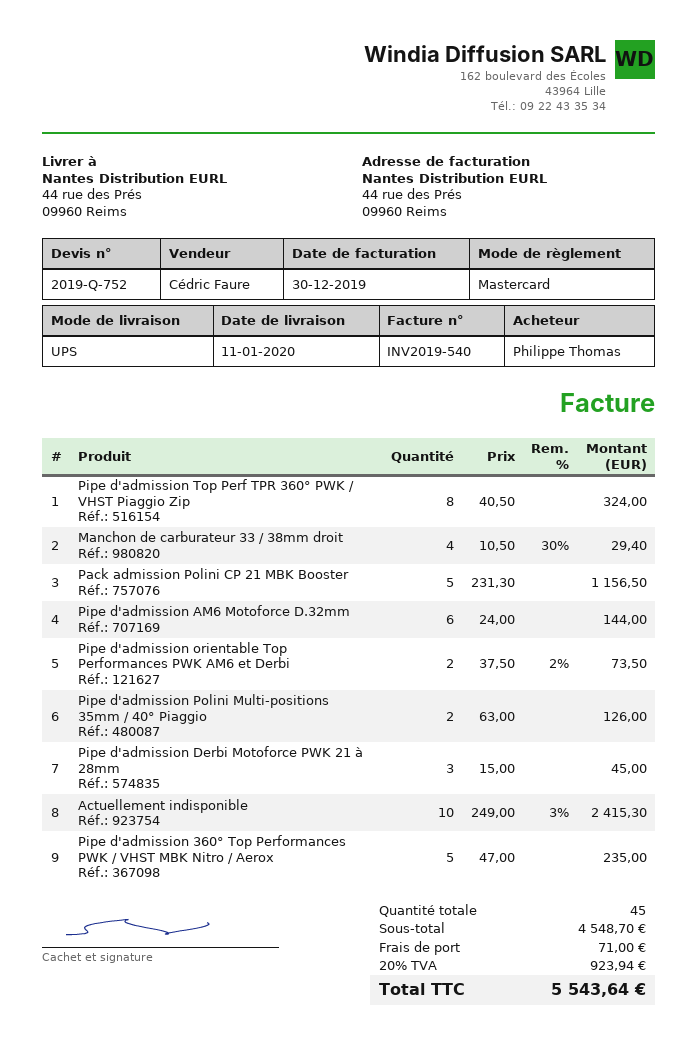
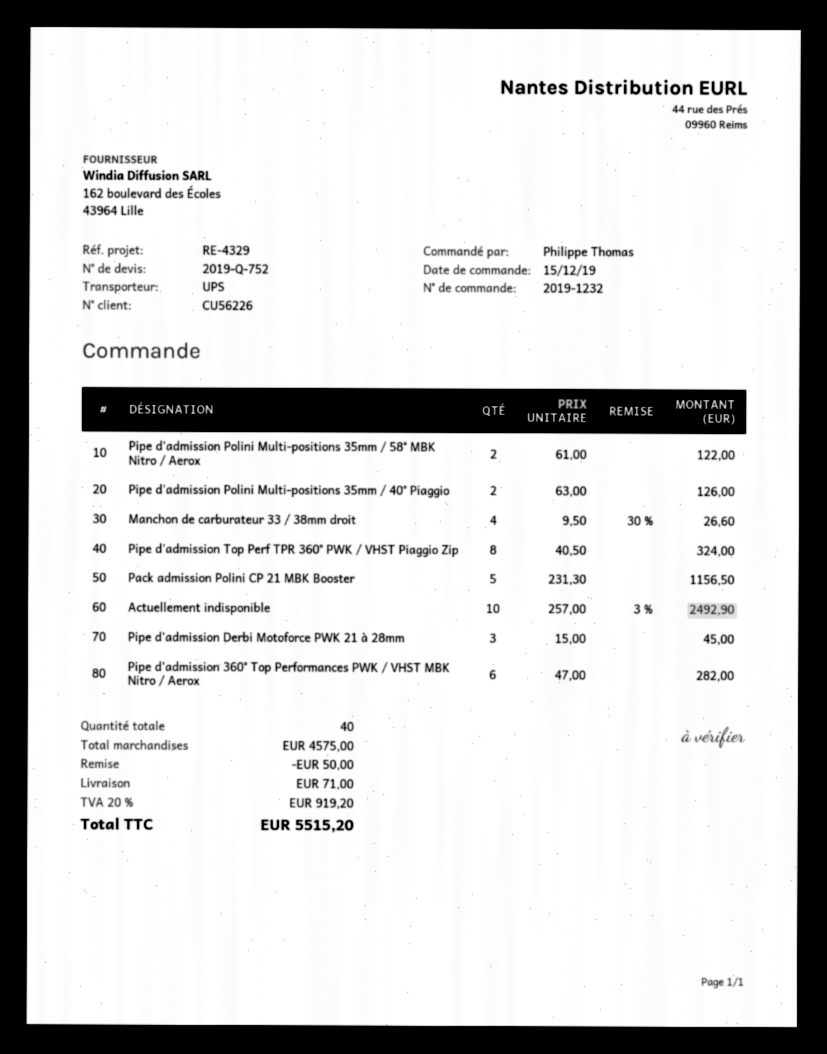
Manchon de carburateur 33 / 38mm droit: 4 x 10.50 - 30% = 29.40 -> 4 x 9.50 - 30% = 26.60
Pipe d'admission AM6 Motoforce D.32mm: 6 x 24.00 = 144.00 -> none
Pipe d'admission orientable Top Performances PWK AM6 et Derbi: 2 x 37.50 - 2% = 73.50 -> none
Actuellement indisponible: 10 x 249.00 - 3% = 2415.30 -> 10 x 257.00 - 3% = 2492.90
Pipe d'admission 360° Top Performances PWK / VHST MBK Nitro / Aerox: 5 x 47.00 = 235.00 -> 6 x 47.00 = 282.00
Pipe d'admission Polini Multi-positions 35mm / 58° MBK Nitro / Aerox: none -> 2 x 61.00 = 122.00
total quantity: 45 -> 40
subtotal: 4548.70 -> 4575.00
discount: none -> 50.00
tax: 20% = 923.94 -> 20% = 919.20
total: 5543.64 -> 5515.20

